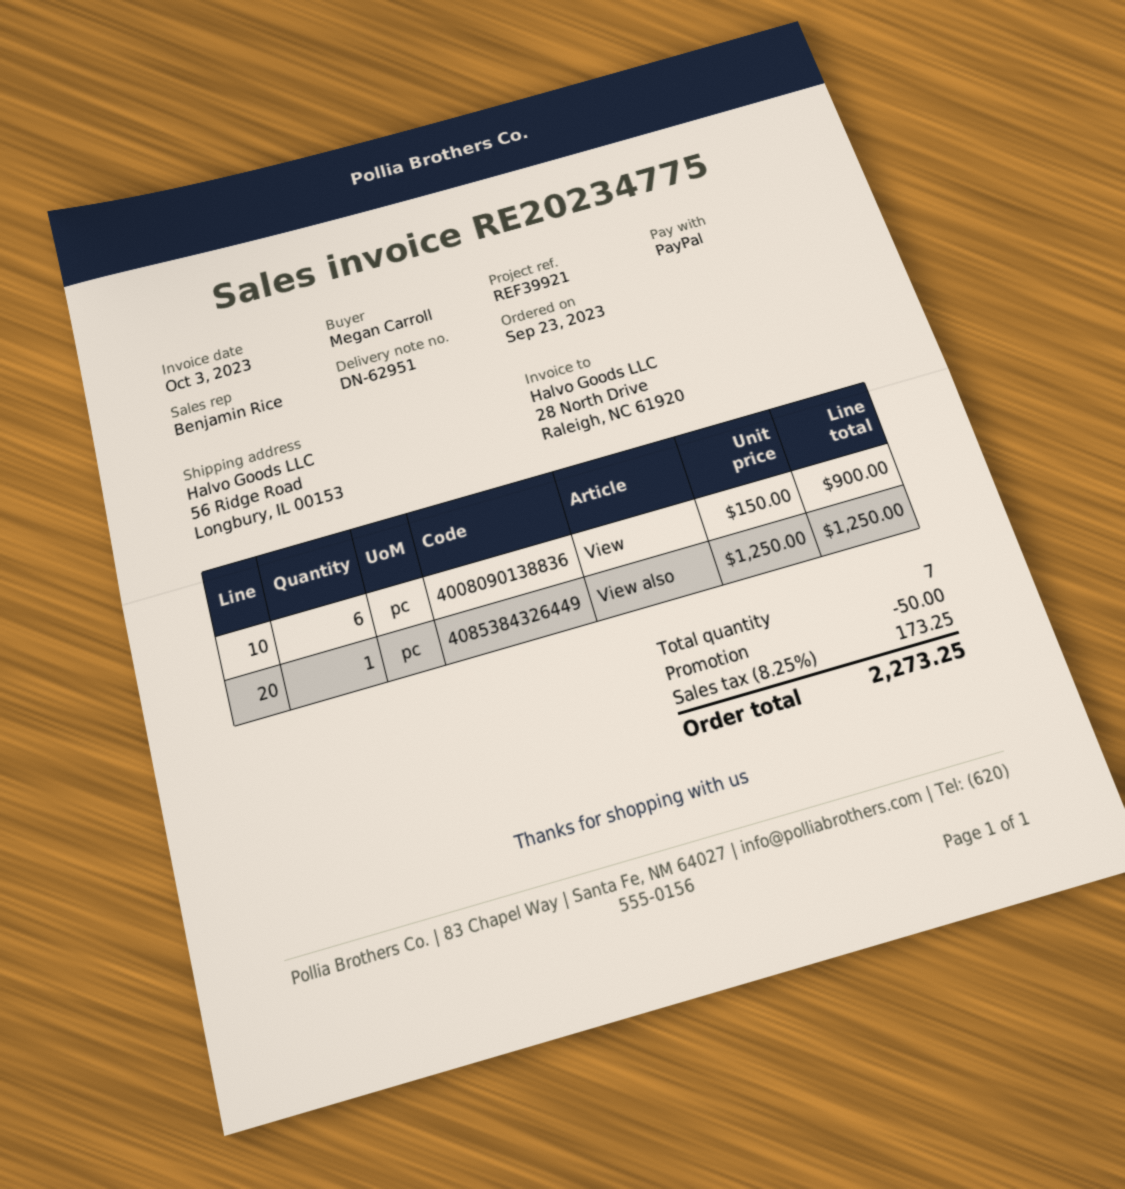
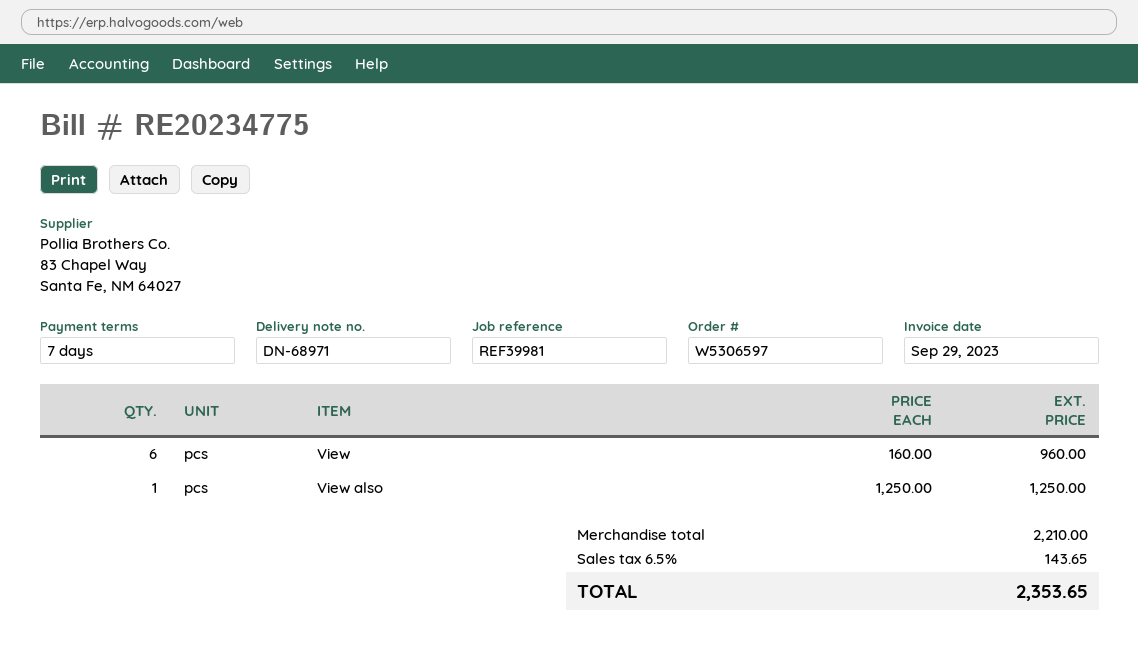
delivery note number: DN-62951 -> DN-68971
invoice date: 2023-10-03 -> 2023-09-29
reference: REF39921 -> REF39981
View: 6 x 150.00 = 900.00 -> 6 x 160.00 = 960.00
discount: 50.00 -> none
tax: 8.25% = 173.25 -> 6.5% = 143.65
total: 2273.25 -> 2353.65

